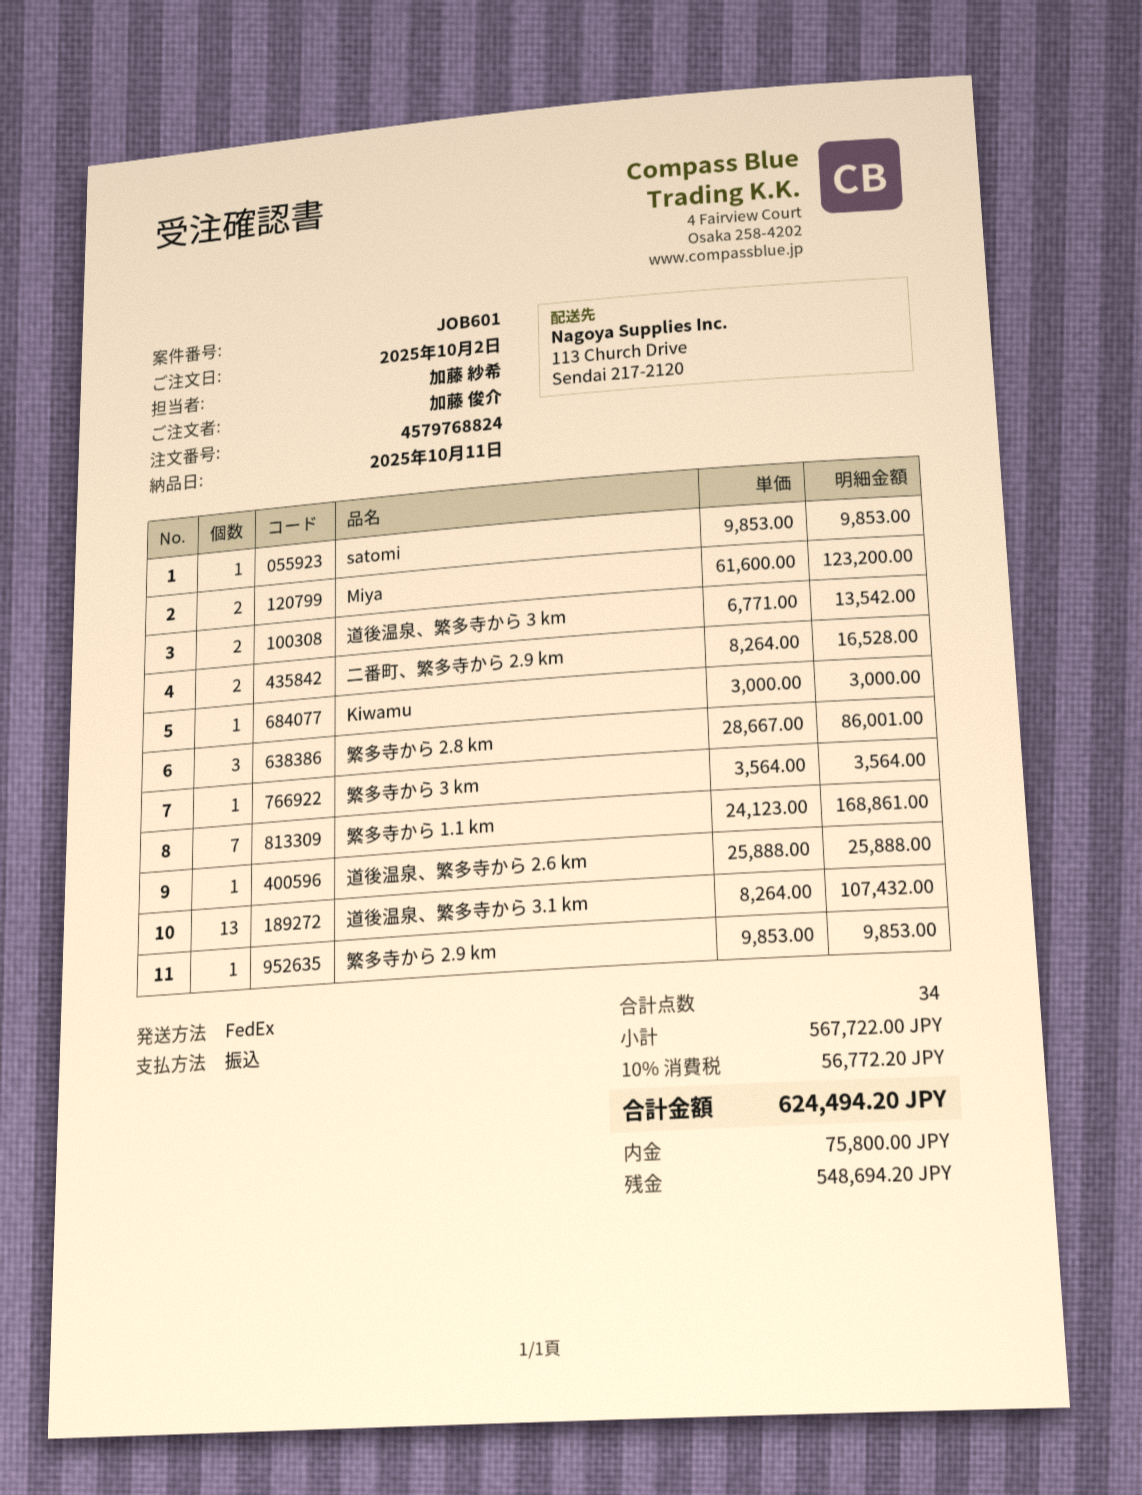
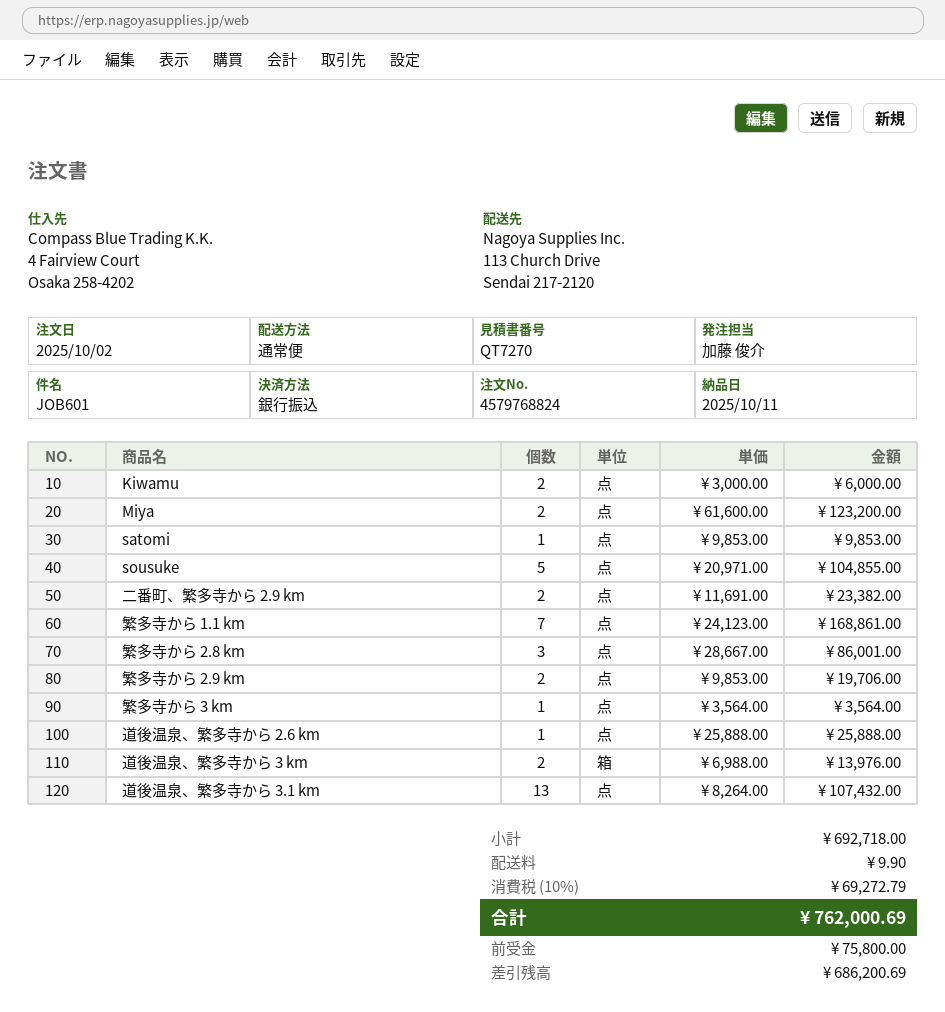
shipping method: FedEx -> standard
道後温泉、繁多寺から 3 km: 2 x 6771.00 = 13542.00 -> 2 x 6988.00 = 13976.00
二番町、繁多寺から 2.9 km: 2 x 8264.00 = 16528.00 -> 2 x 11691.00 = 23382.00
Kiwamu: 1 x 3000.00 = 3000.00 -> 2 x 3000.00 = 6000.00
繁多寺から 2.9 km: 1 x 9853.00 = 9853.00 -> 2 x 9853.00 = 19706.00
sousuke: none -> 5 x 20971.00 = 104855.00
subtotal: 567722.00 -> 692718.00
shipping: none -> 9.90
tax: 10% = 56772.20 -> 10% = 69272.79
total: 624494.20 -> 762000.69
balance: 548694.20 -> 686200.69

